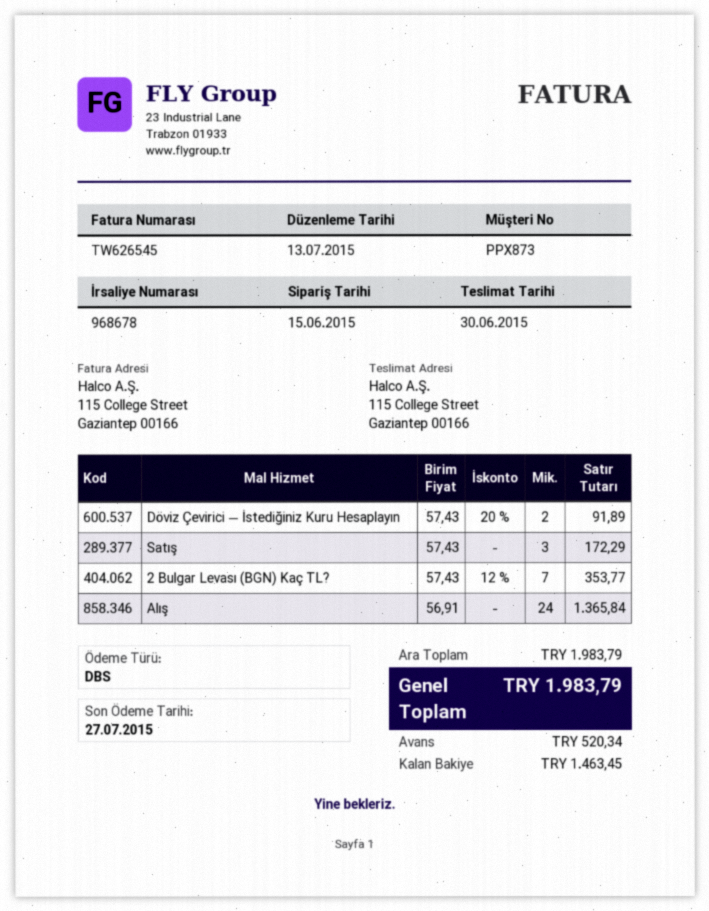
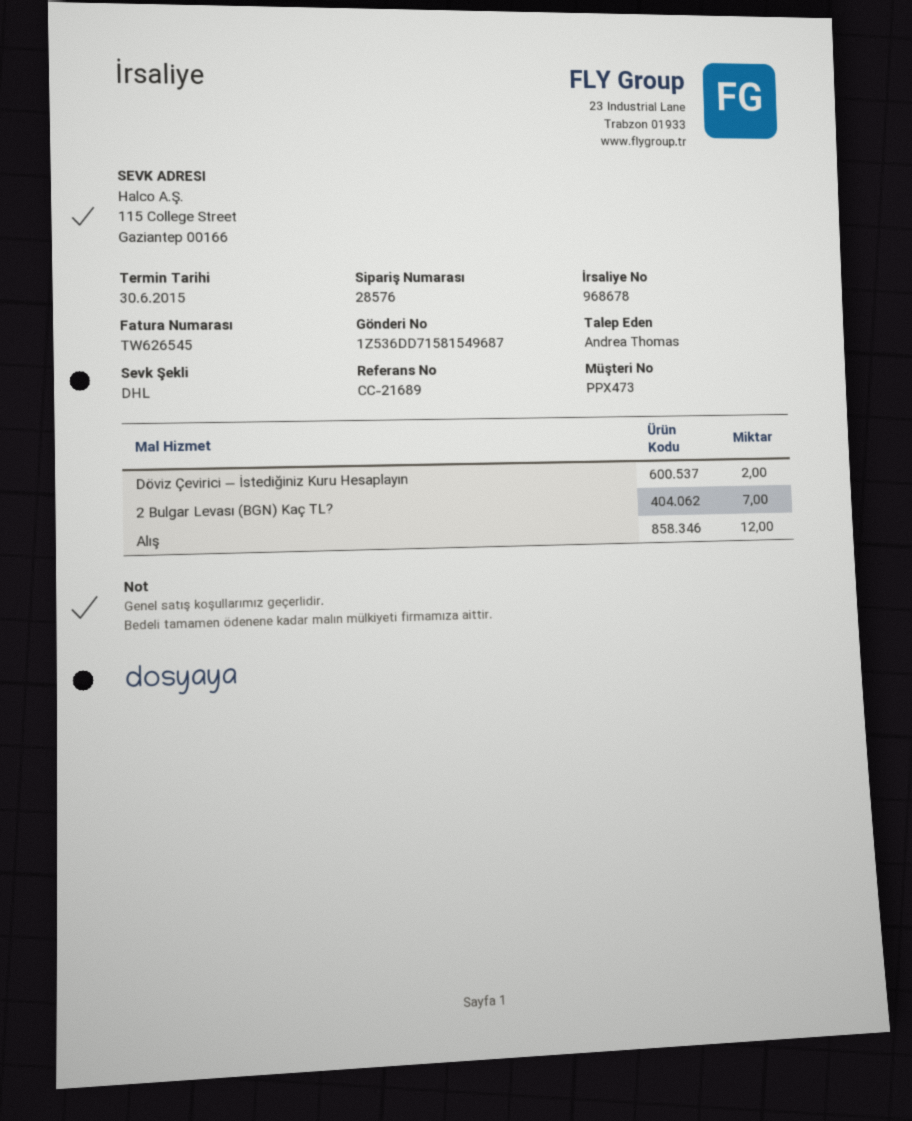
customer number: PPX873 -> PPX473
Satış: 3 -> none
Alış: 24 -> 12

